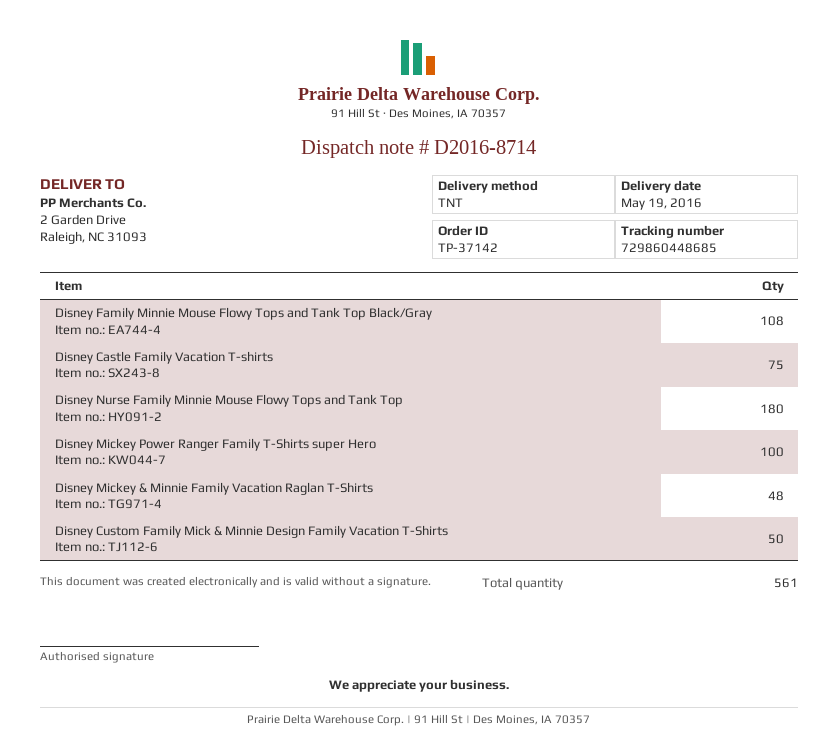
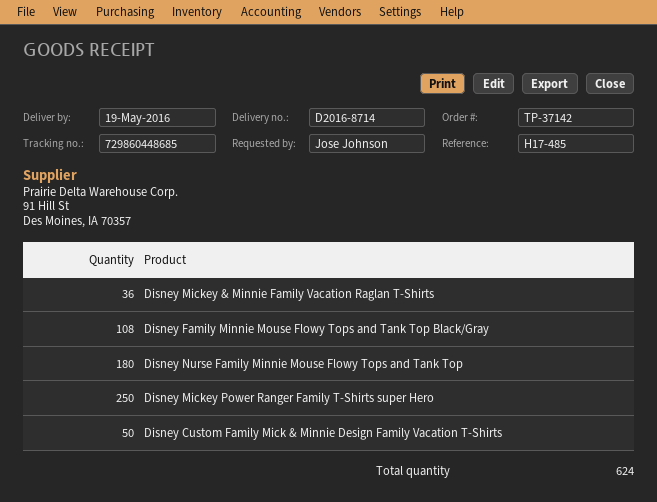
Disney Castle Family Vacation T-shirts: 75 -> none
Disney Mickey Power Ranger Family T-Shirts super Hero: 100 -> 250
Disney Mickey & Minnie Family Vacation Raglan T-Shirts: 48 -> 36
total quantity: 561 -> 624

